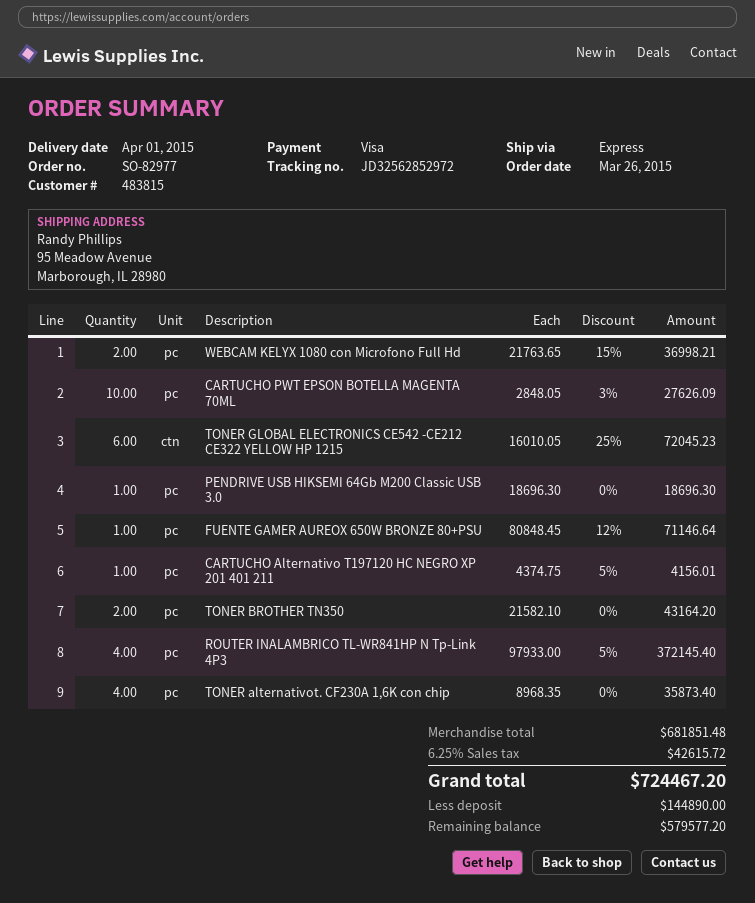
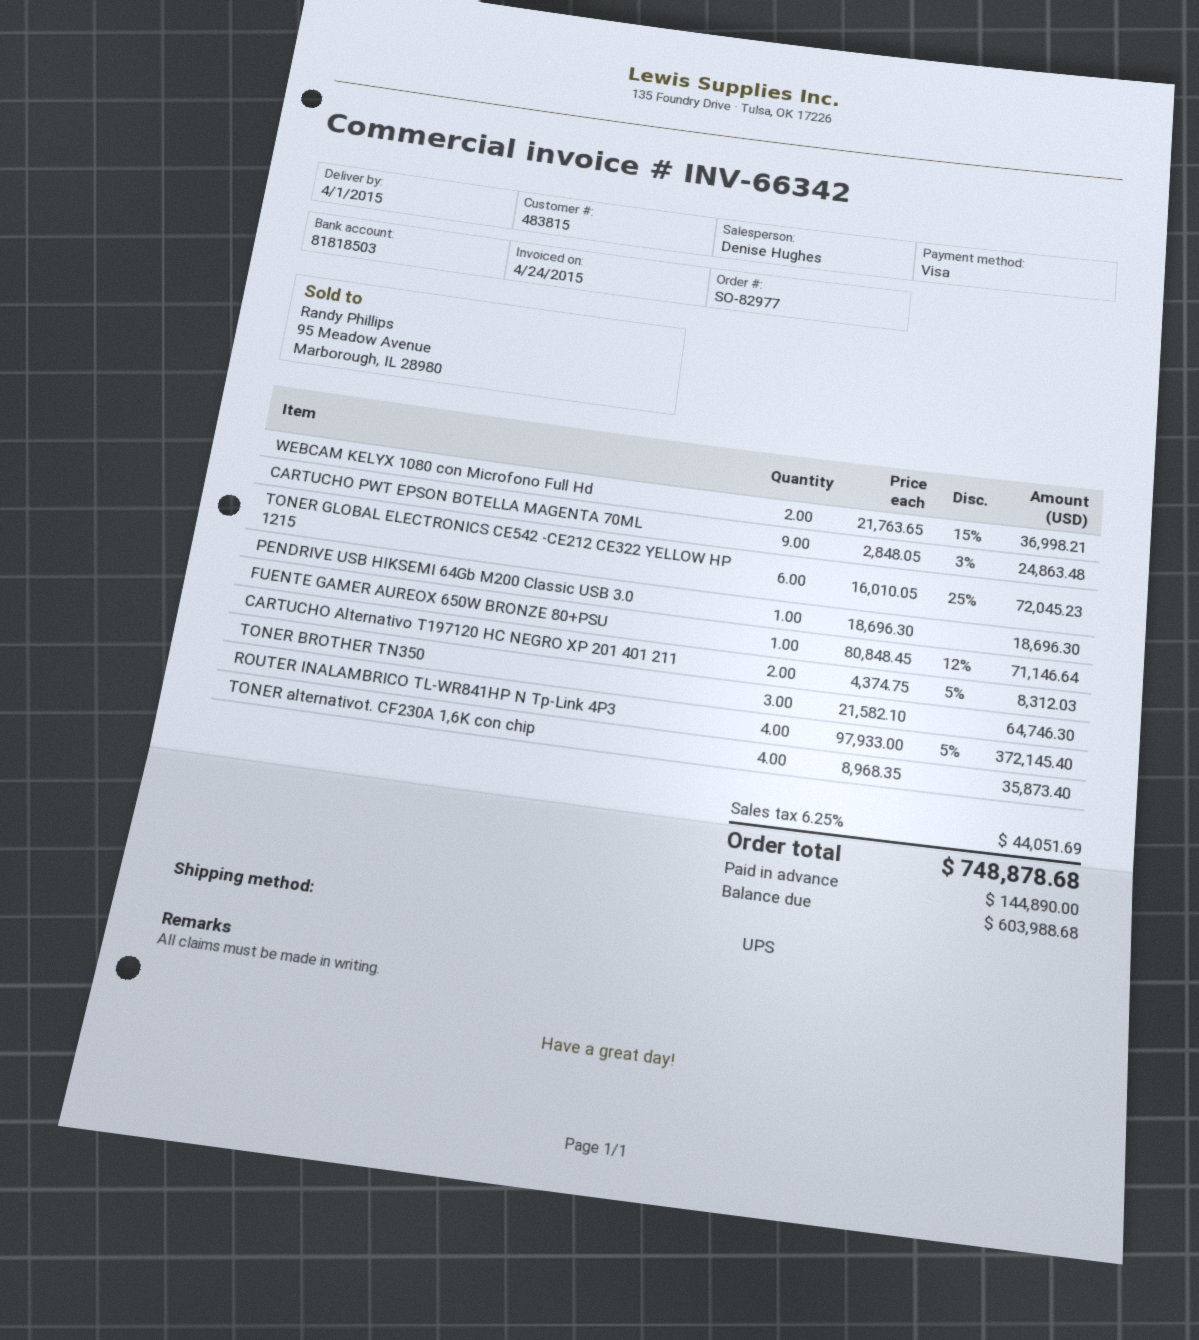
shipping method: express -> UPS
CARTUCHO PWT EPSON BOTELLA MAGENTA 70ML: 10 x 2848.05 - 3% = 27626.09 -> 9 x 2848.05 - 3% = 24863.48
CARTUCHO Alternativo T197120 HC NEGRO XP 201 401 211: 1 x 4374.75 - 5% = 4156.01 -> 2 x 4374.75 - 5% = 8312.03
TONER BROTHER TN350: 2 x 21582.10 = 43164.20 -> 3 x 21582.10 = 64746.30
tax: 6.25% = 42615.72 -> 6.25% = 44051.69
total: 724467.20 -> 748878.68
balance: 579577.20 -> 603988.68

